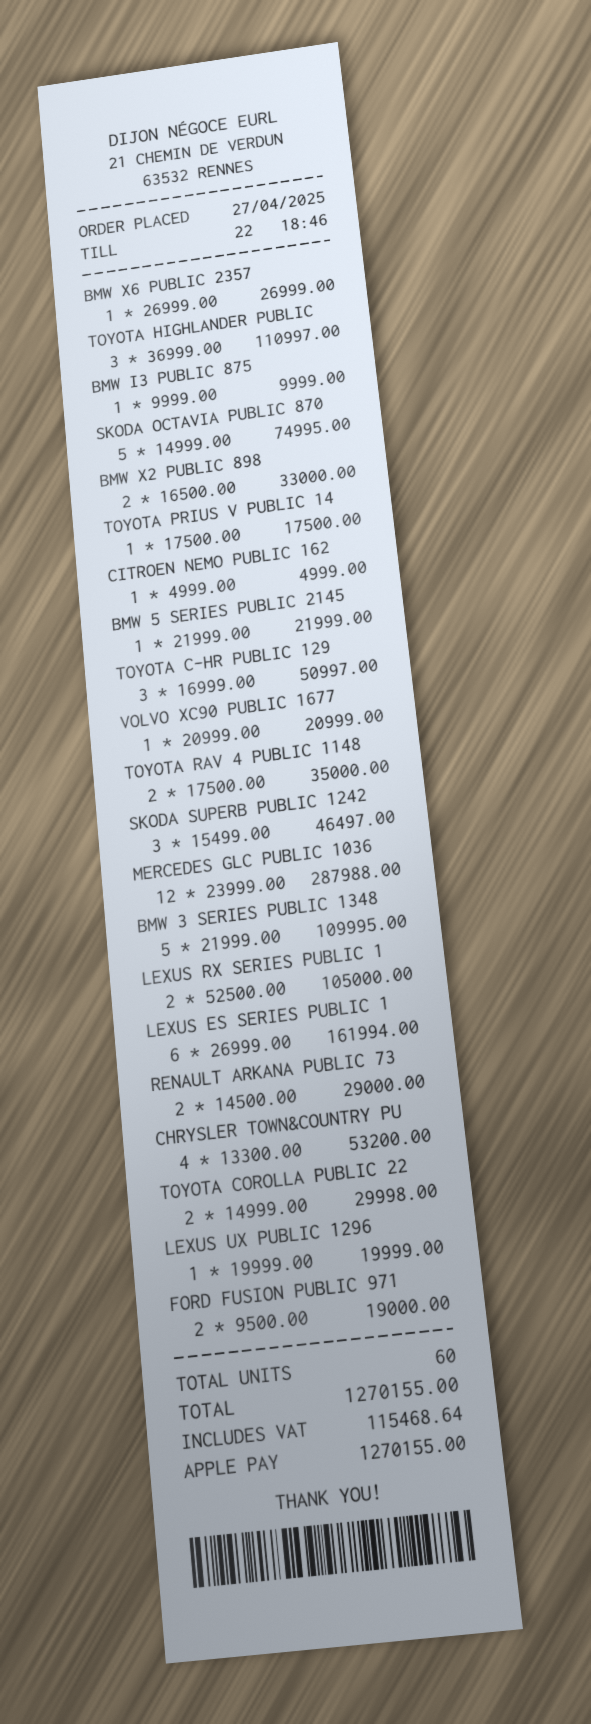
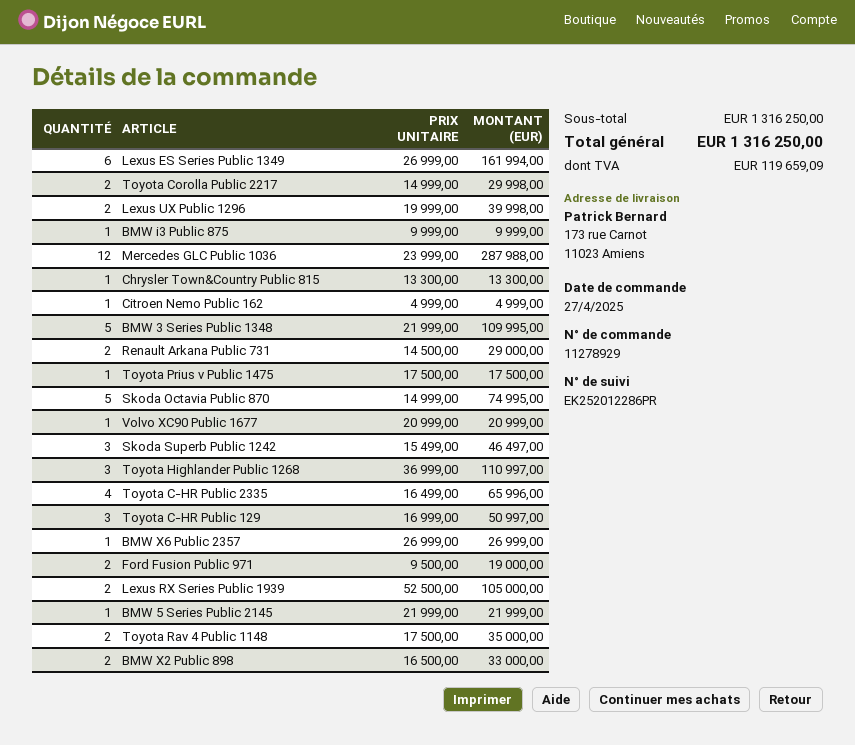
CHRYSLER TOWN&COUNTRY PU: 4 x 13300.00 = 53200.00 -> 1 x 13300.00 = 13300.00
LEXUS UX PUBLIC 1296: 1 x 19999.00 = 19999.00 -> 2 x 19999.00 = 39998.00
Toyota C-HR Public 2335: none -> 4 x 16499.00 = 65996.00
tax: 115468.64 -> 119659.09
total: 1270155.00 -> 1316250.00

